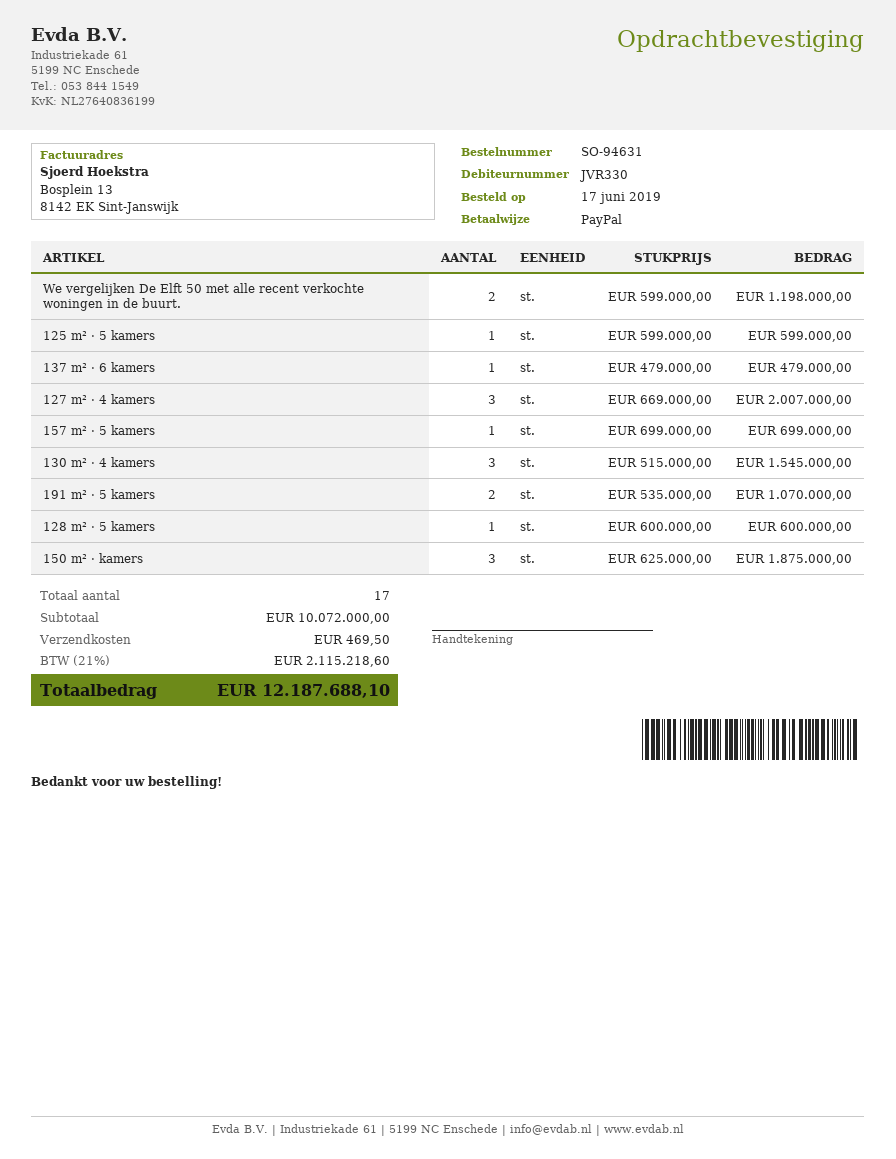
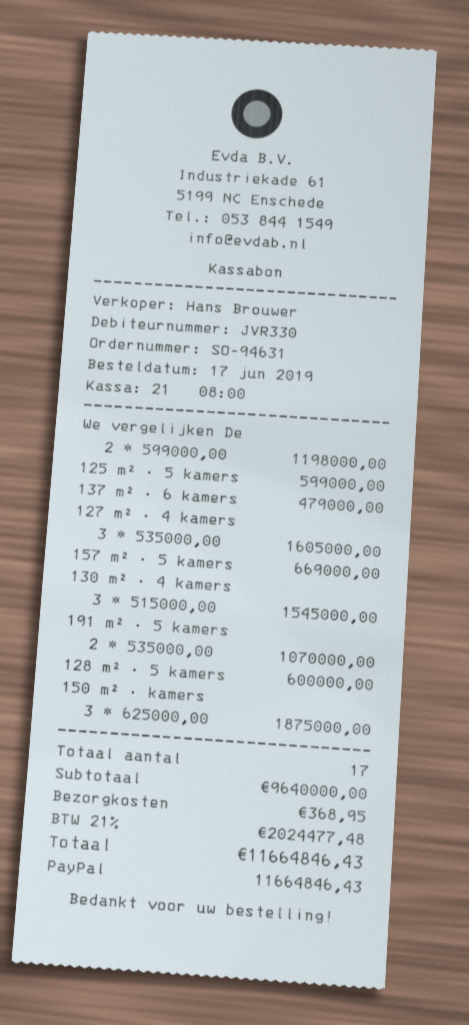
127 m² · 4 kamers: 3 x 669000.00 = 2007000.00 -> 3 x 535000.00 = 1605000.00
157 m² · 5 kamers: 1 x 699000.00 = 699000.00 -> 1 x 669000.00 = 669000.00
subtotal: 10072000.00 -> 9640000.00
shipping: 469.50 -> 368.95
tax: 21% = 2115218.60 -> 21% = 2024477.48
total: 12187688.10 -> 11664846.43

